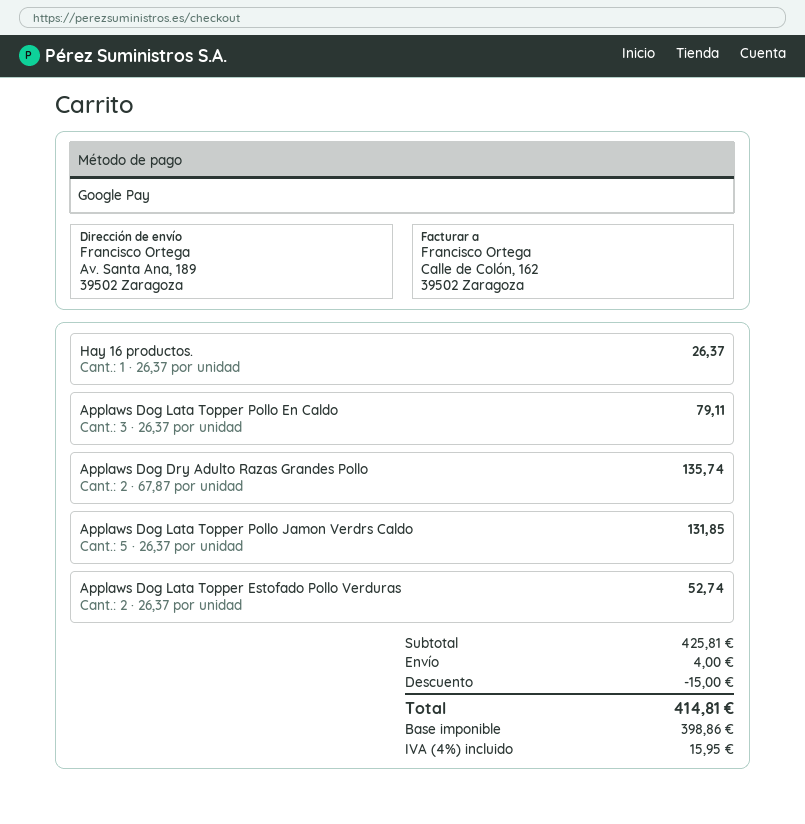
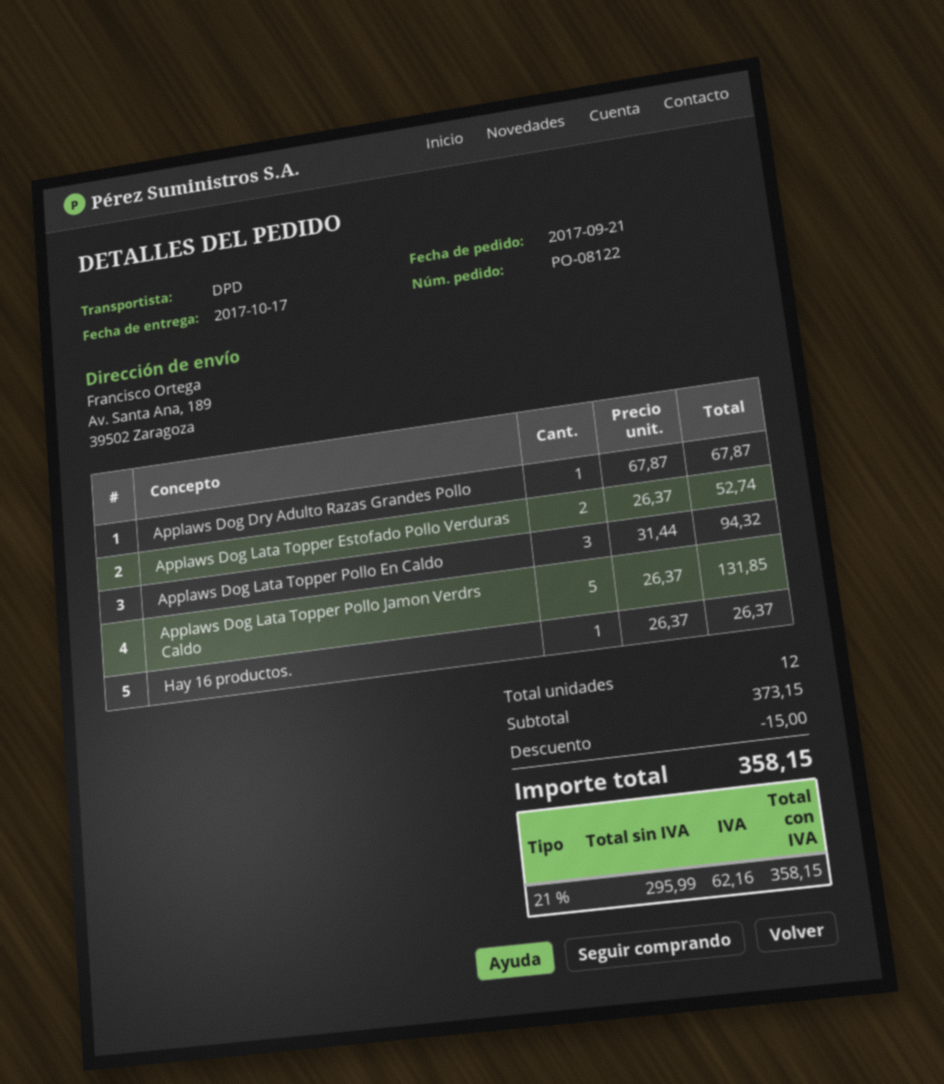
Applaws Dog Lata Topper Pollo En Caldo: 3 x 26.37 = 79.11 -> 3 x 31.44 = 94.32
Applaws Dog Dry Adulto Razas Grandes Pollo: 2 x 67.87 = 135.74 -> 1 x 67.87 = 67.87
subtotal: 425.81 -> 373.15
shipping: 4.00 -> none
net: 398.86 -> 295.99
tax: 4% = 15.95 -> 21% = 62.16
total: 414.81 -> 358.15

